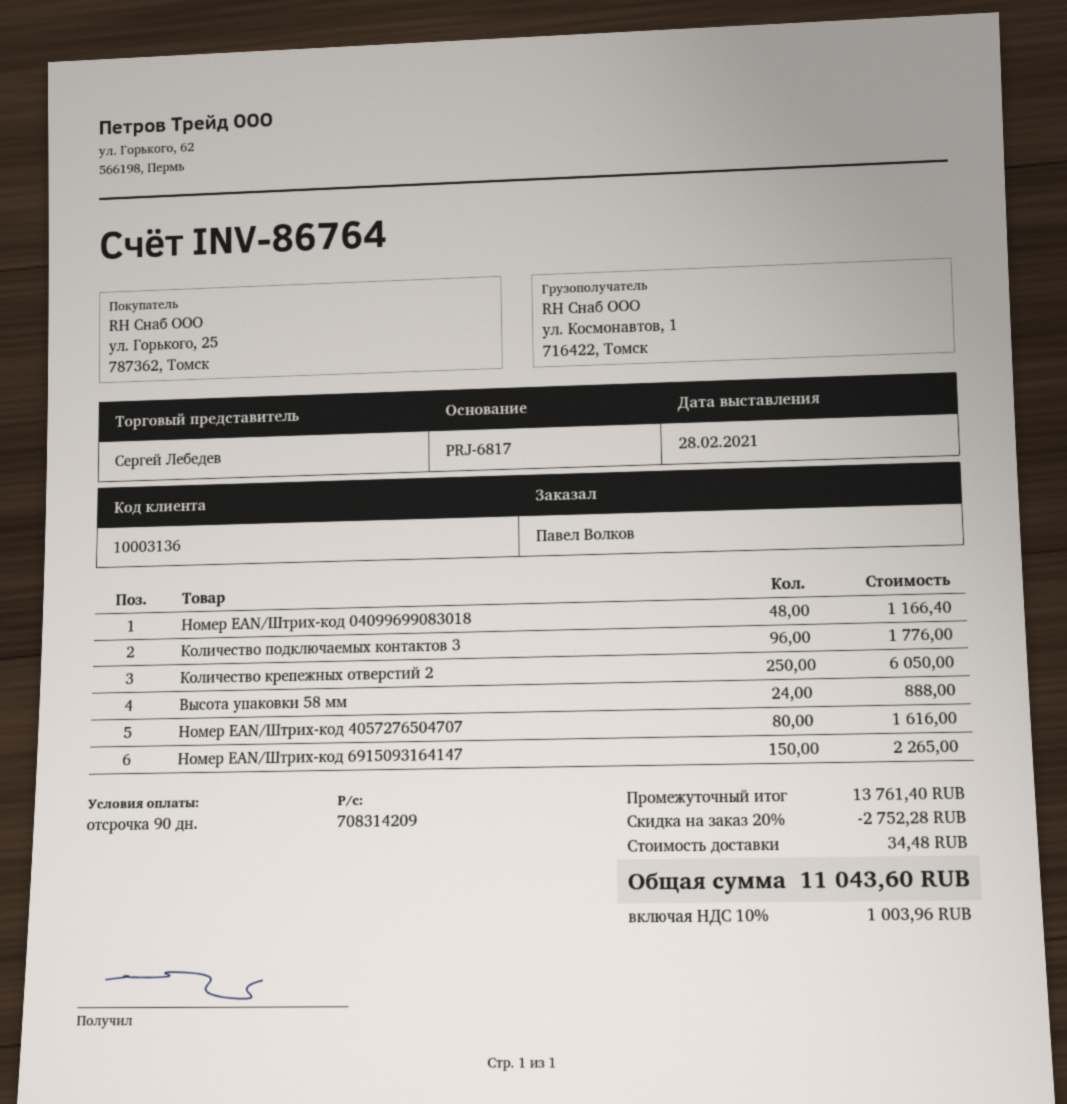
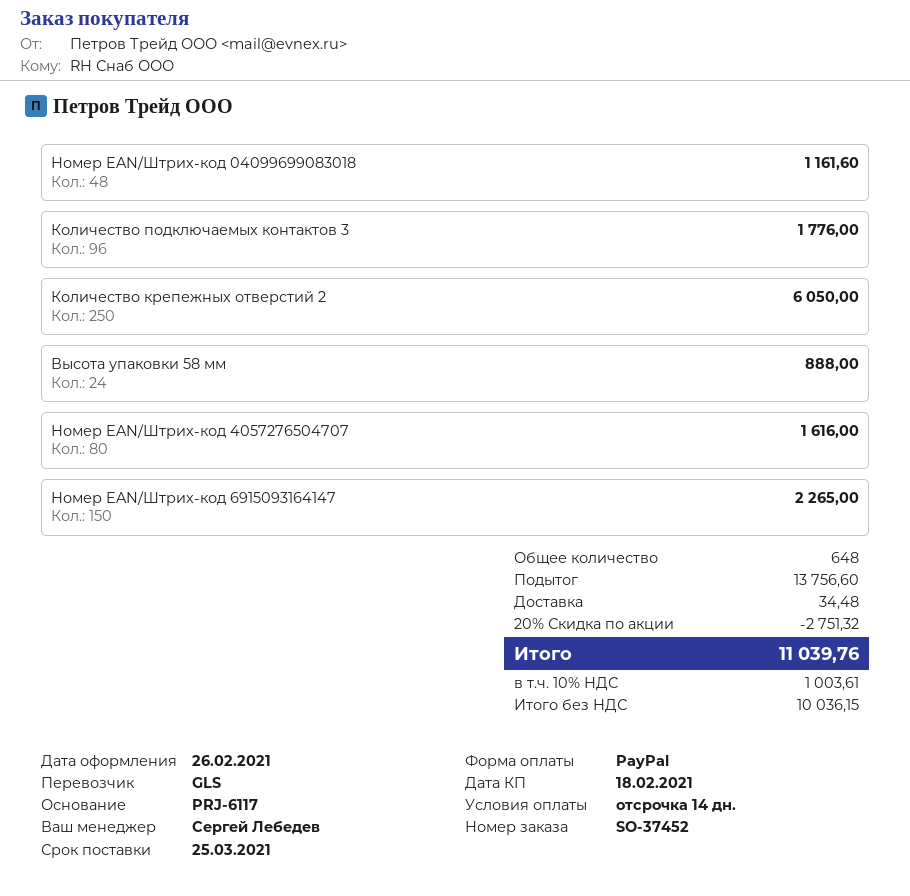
payment terms: 90 days -> 14 days
reference: PRJ-6817 -> PRJ-6117
Номер EAN/Штрих-код 04099699083018: 48 for 1166.40 -> 48 for 1161.60
subtotal: 13761.40 -> 13756.60
discount: 20% = 2752.28 -> 20% = 2751.32
tax: 10% = 1003.96 -> 10% = 1003.61
total: 11043.60 -> 11039.76

